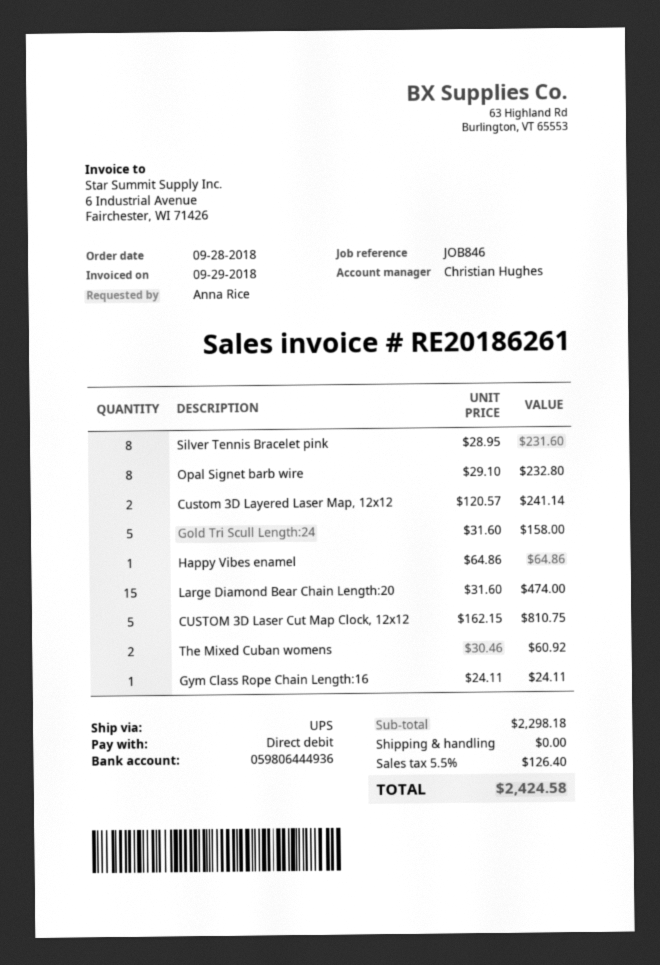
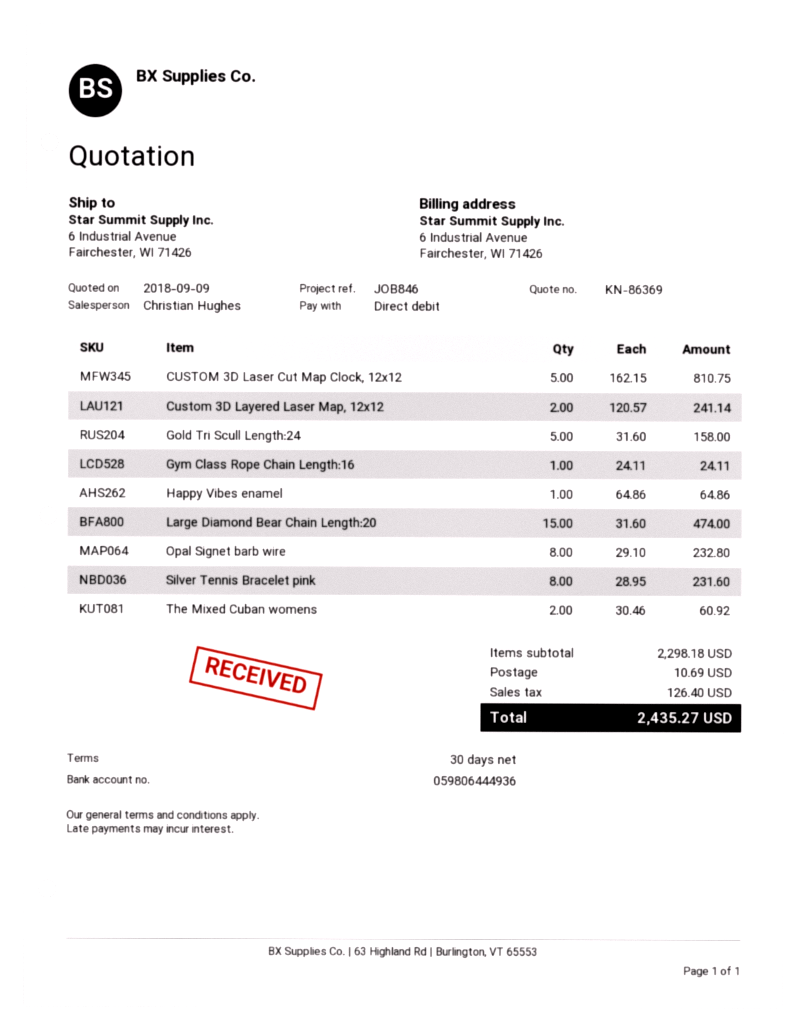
shipping: 0.00 -> 10.69
total: 2424.58 -> 2435.27

